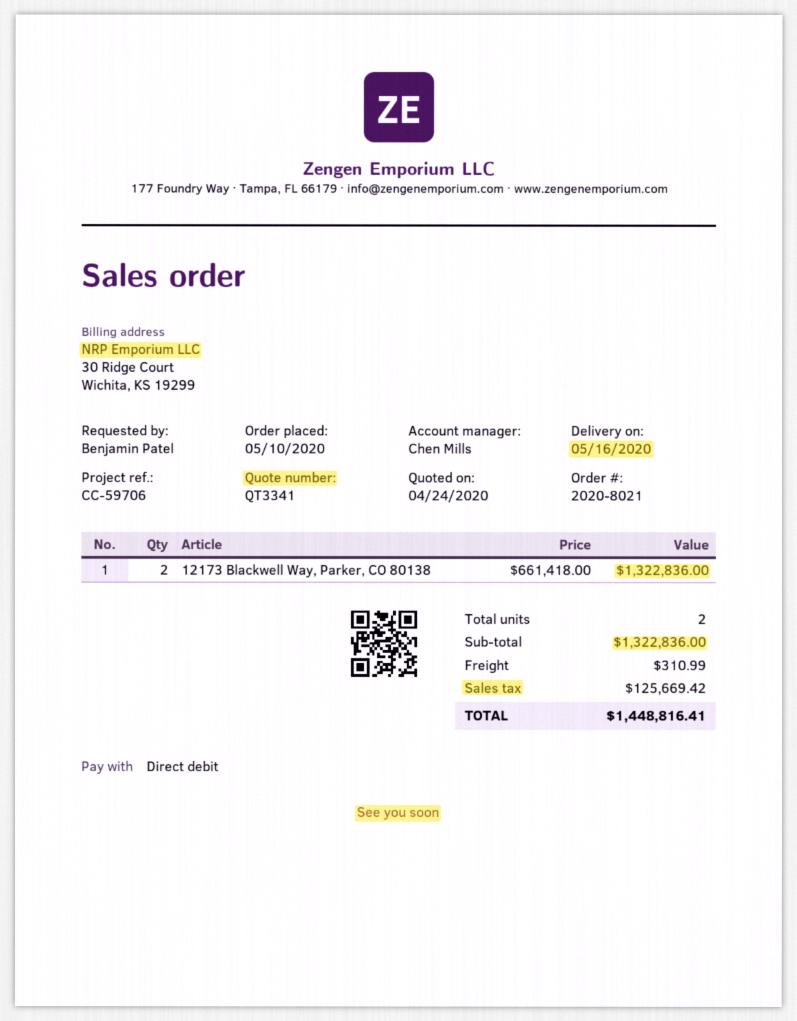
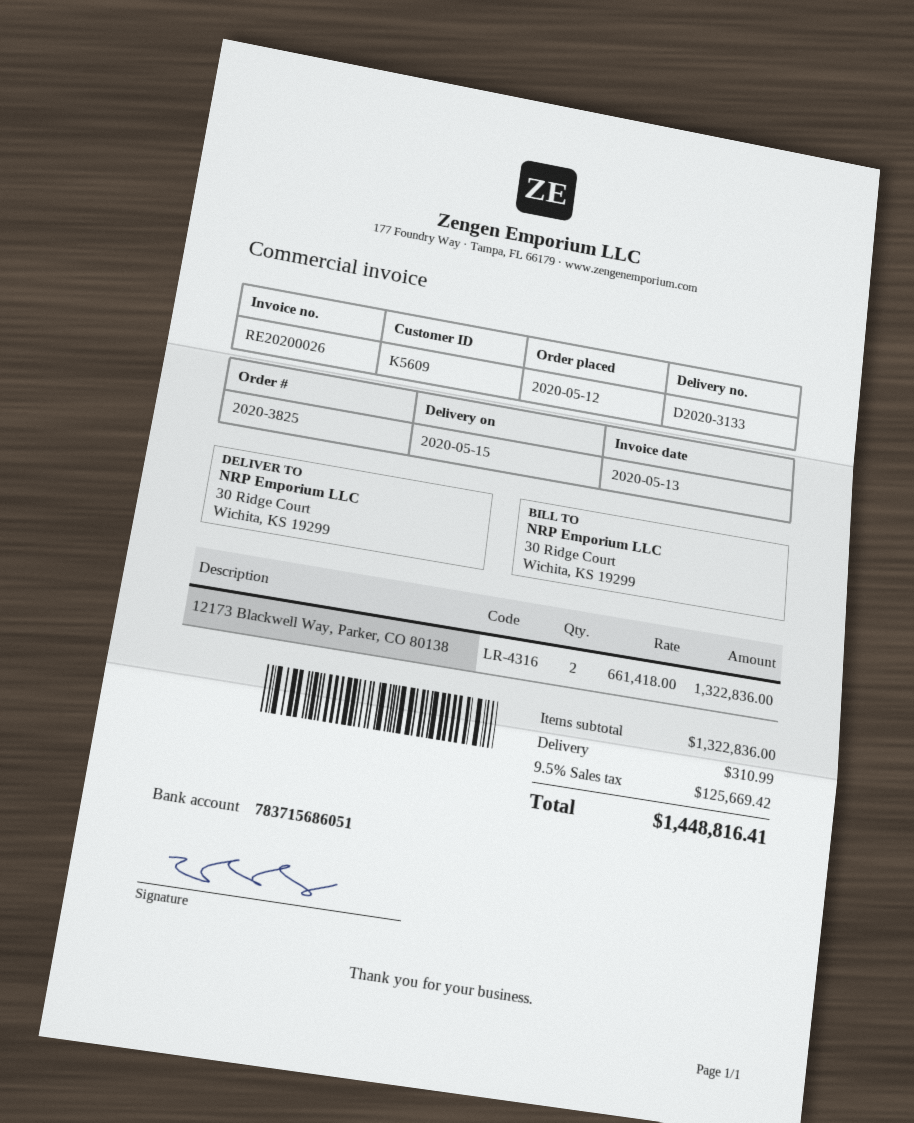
order number: 2020-8021 -> 2020-3825
order date: 2020-05-10 -> 2020-05-12
delivery date: 2020-05-16 -> 2020-05-15

